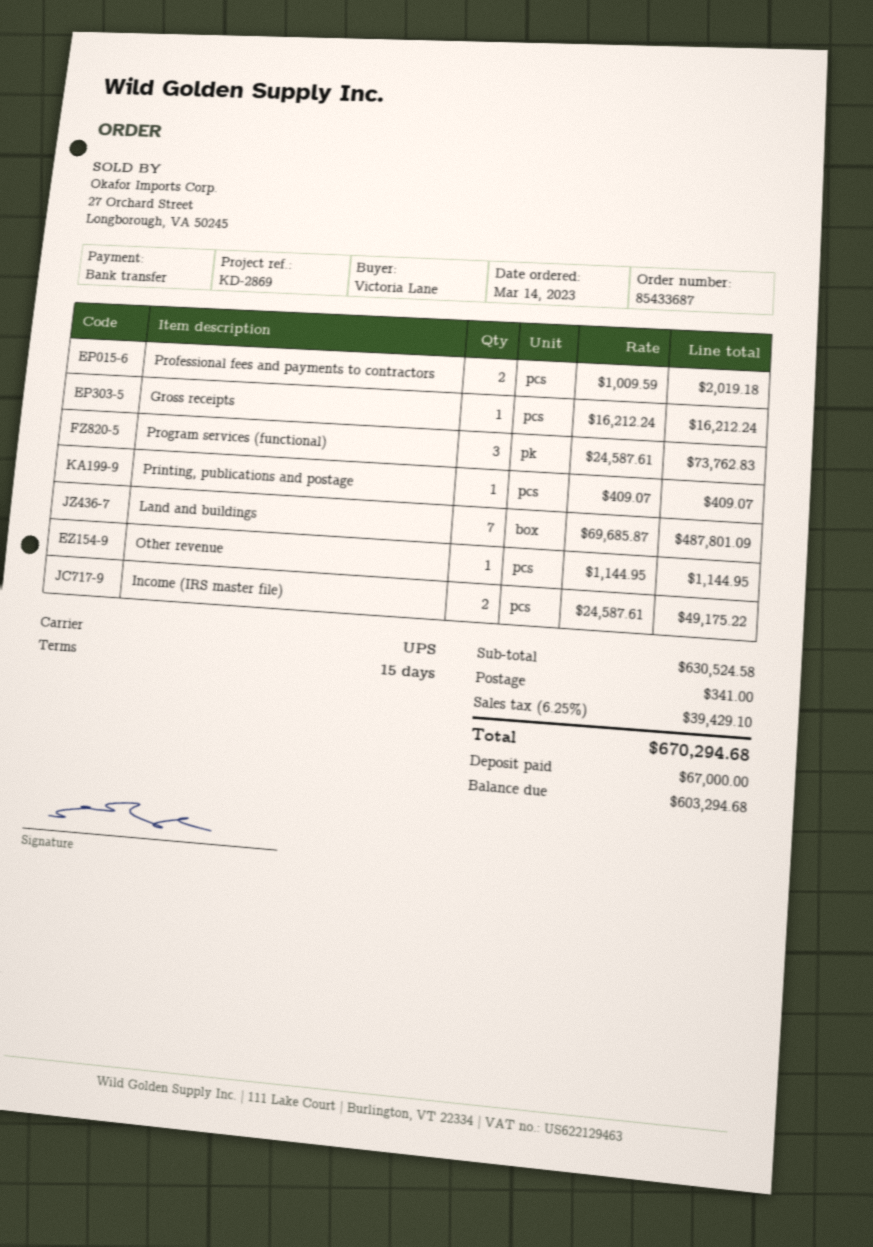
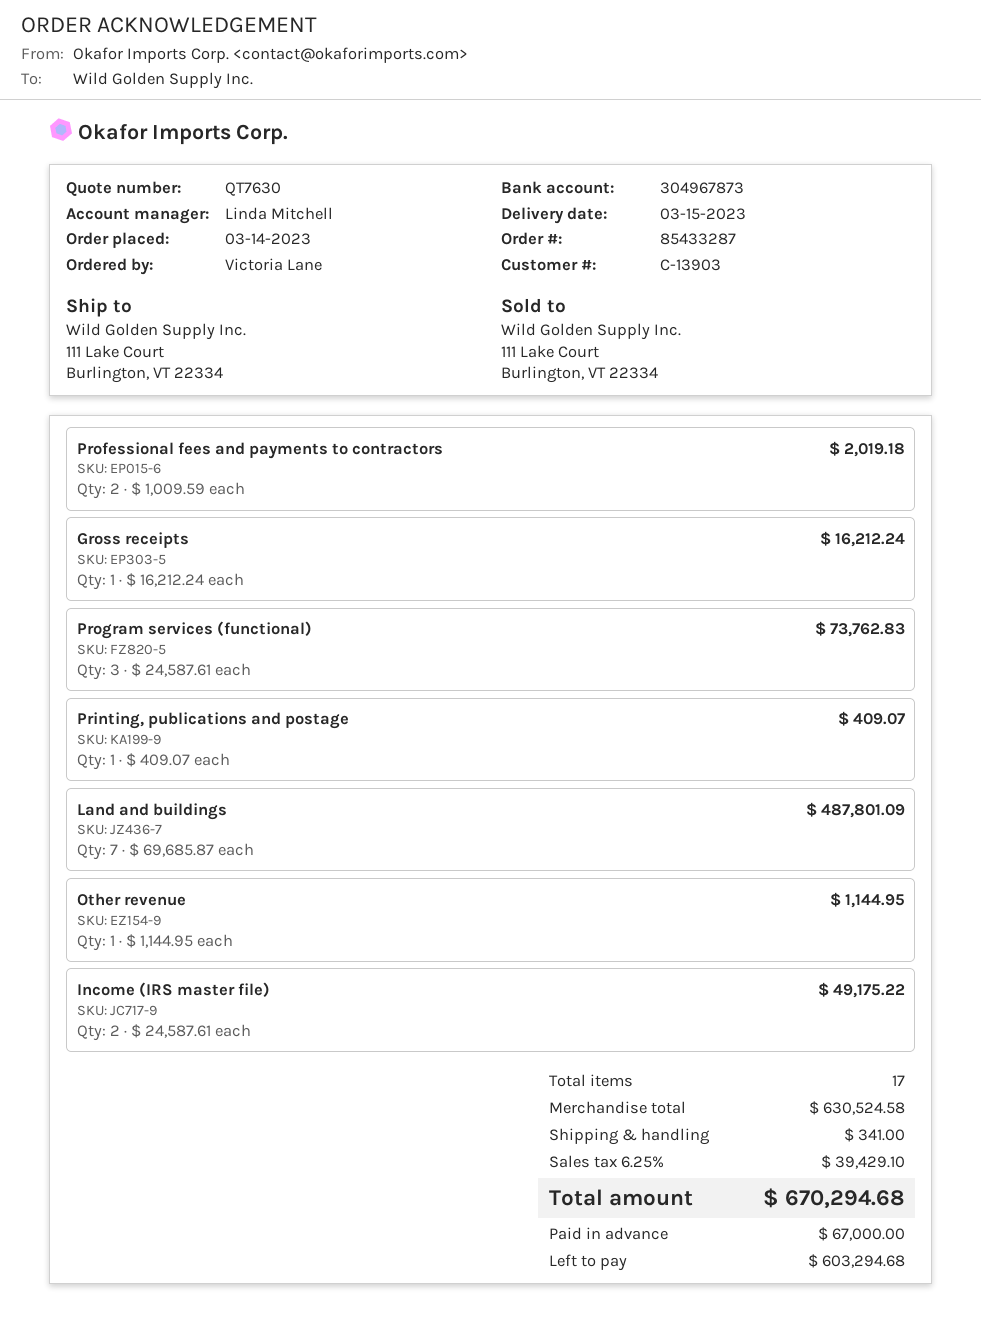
order number: 85433687 -> 85433287

